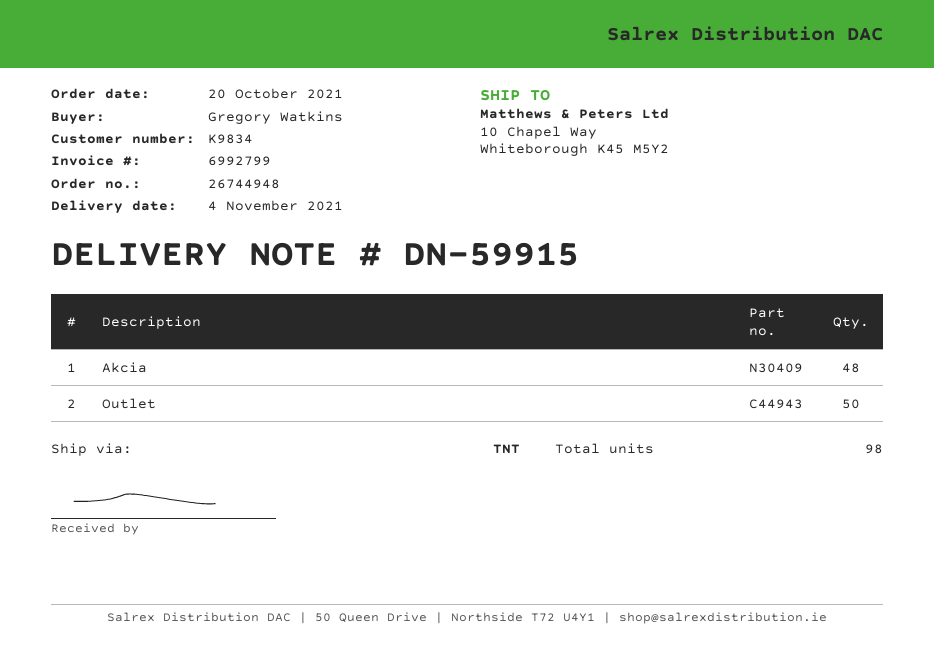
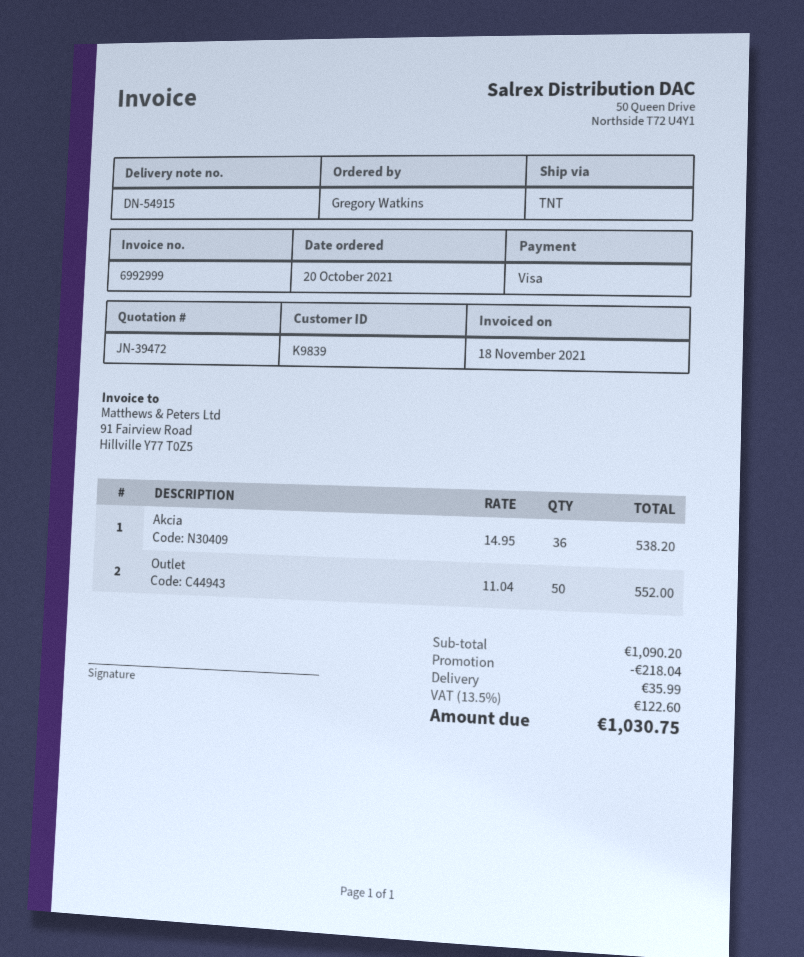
delivery note number: DN-59915 -> DN-54915
invoice number: 6992799 -> 6992999
customer number: K9834 -> K9839
Akcia: 48 -> 36

